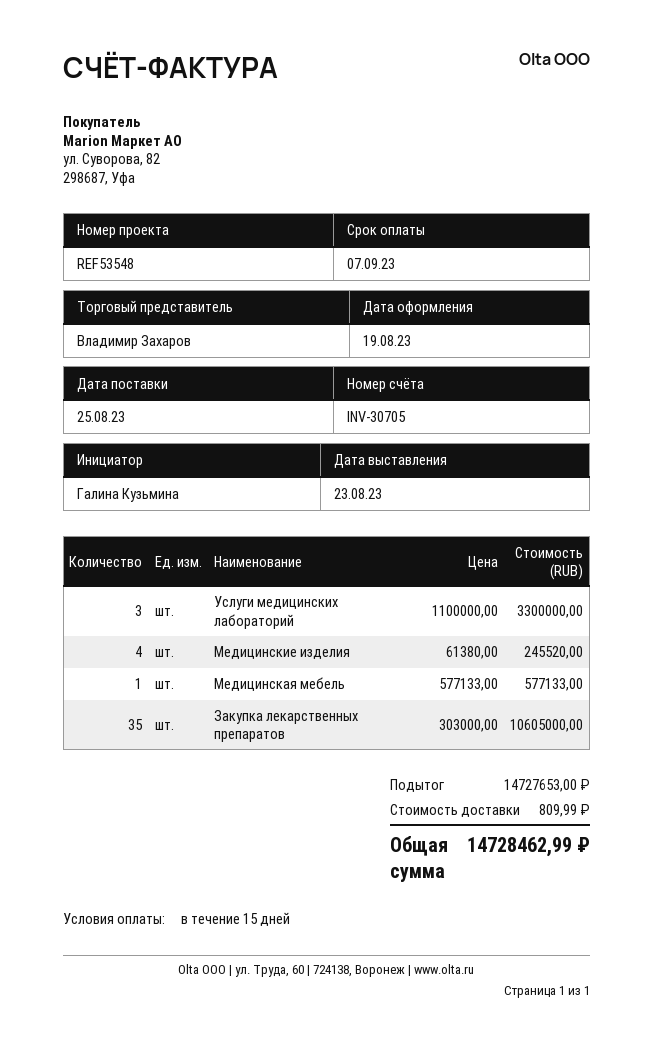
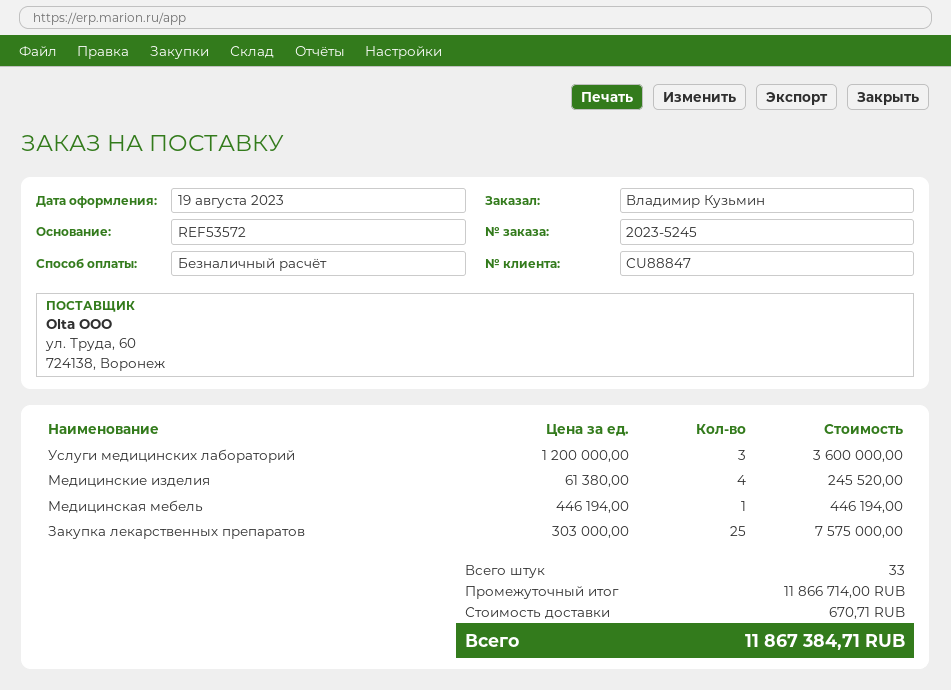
reference: REF53548 -> REF53572
ordered by: Галина Кузьмина -> Владимир Кузьмин
Услуги медицинских лабораторий: 3 x 1100000.00 = 3300000.00 -> 3 x 1200000.00 = 3600000.00
Медицинская мебель: 1 x 577133.00 = 577133.00 -> 1 x 446194.00 = 446194.00
Закупка лекарственных препаратов: 35 x 303000.00 = 10605000.00 -> 25 x 303000.00 = 7575000.00
subtotal: 14727653.00 -> 11866714.00
shipping: 809.99 -> 670.71
total: 14728462.99 -> 11867384.71

